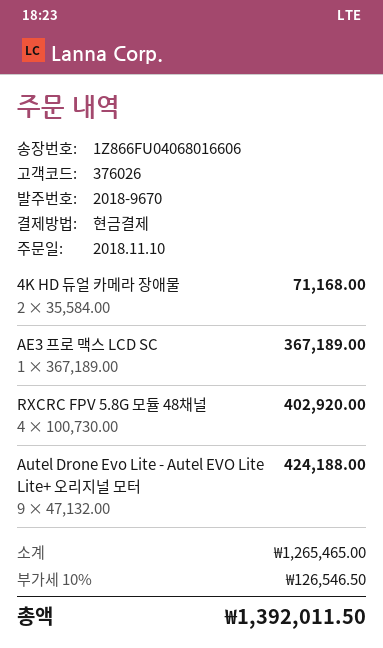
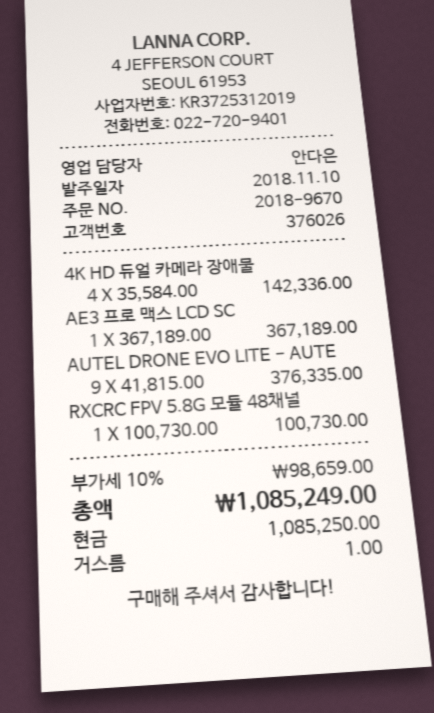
4K HD 듀얼 카메라 장애물: 2 x 35584.00 = 71168.00 -> 4 x 35584.00 = 142336.00
RXCRC FPV 5.8G 모듈 48채널: 4 x 100730.00 = 402920.00 -> 1 x 100730.00 = 100730.00
Autel Drone Evo Lite - Autel EVO Lite Lite+ 오리지널 모터: 9 x 47132.00 = 424188.00 -> 9 x 41815.00 = 376335.00
tax: 10% = 126546.50 -> 10% = 98659.00
total: 1392011.50 -> 1085249.00

